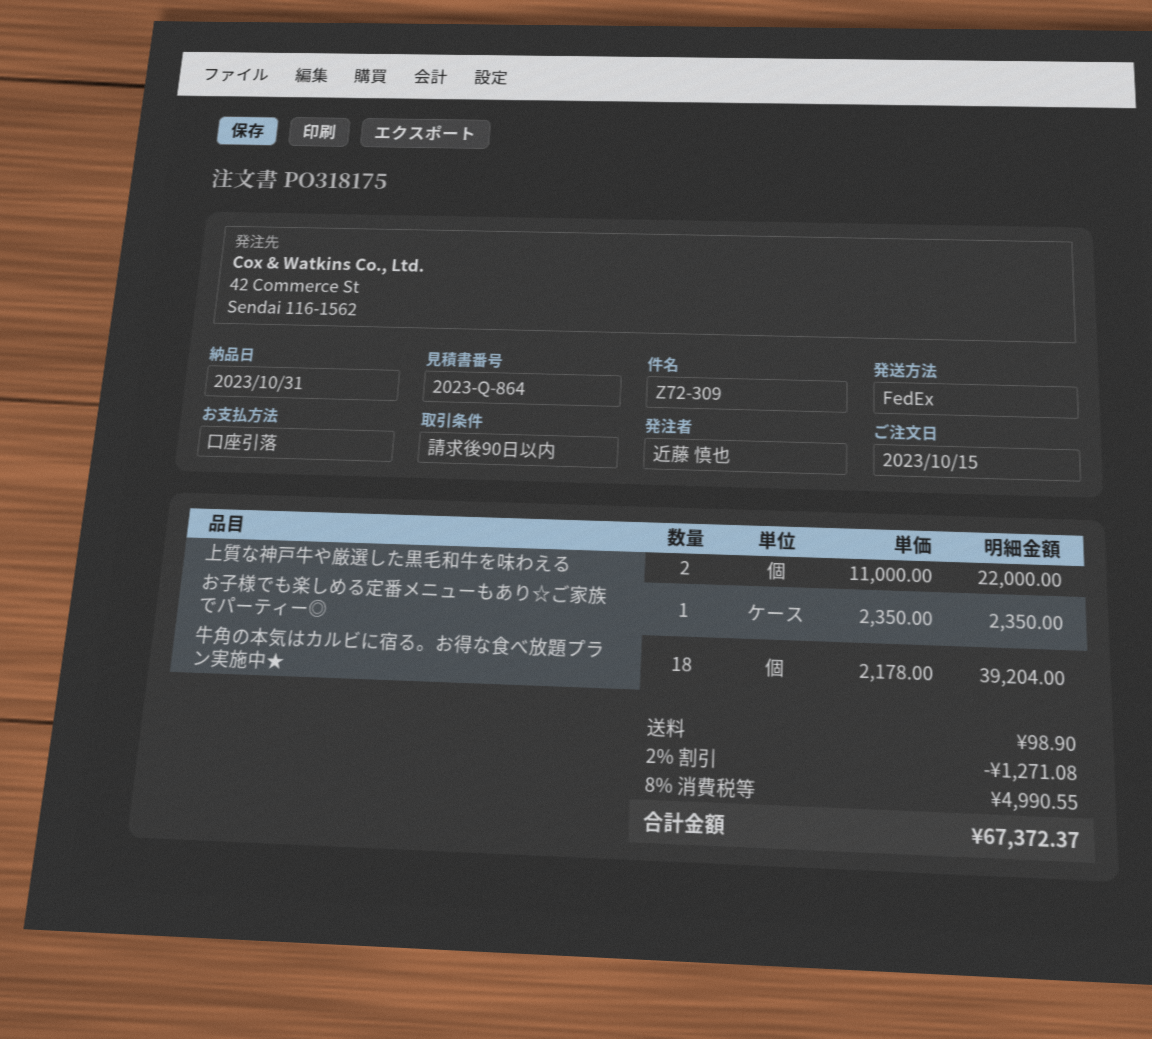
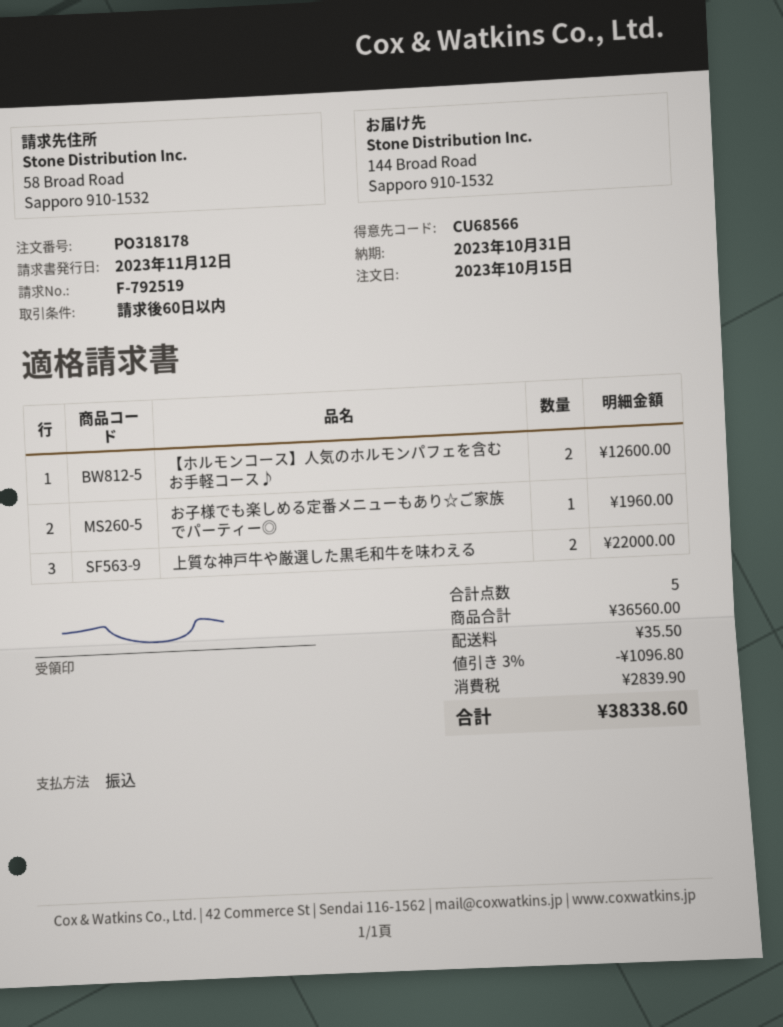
order number: PO318175 -> PO318178
payment terms: 90 days -> 60 days
payment method: direct debit -> bank transfer
お子様でも楽しめる定番メニューもあり☆ご家族でパーティー◎: 1 for 2350.00 -> 1 for 1960.00
牛角の本気はカルビに宿る。お得な食べ放題プラン実施中★: 18 for 39204.00 -> none
【ホルモンコース】人気のホルモンパフェを含むお手軽コース♪: none -> 2 for 12600.00
discount: 2% = 1271.08 -> 3% = 1096.80
shipping: 98.90 -> 35.50
tax: 4990.55 -> 2839.90
total: 67372.37 -> 38338.60

